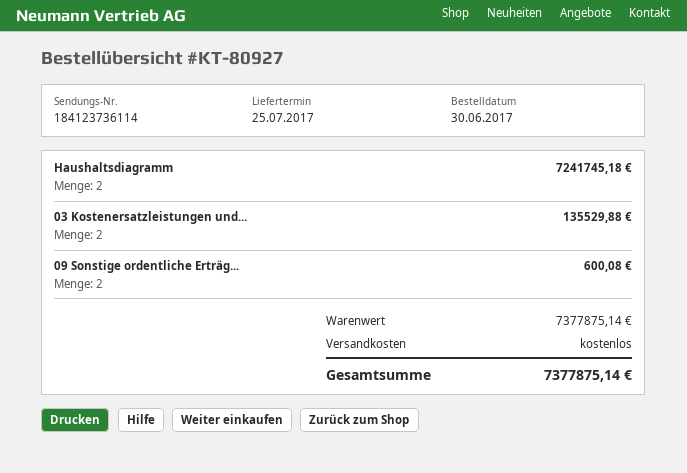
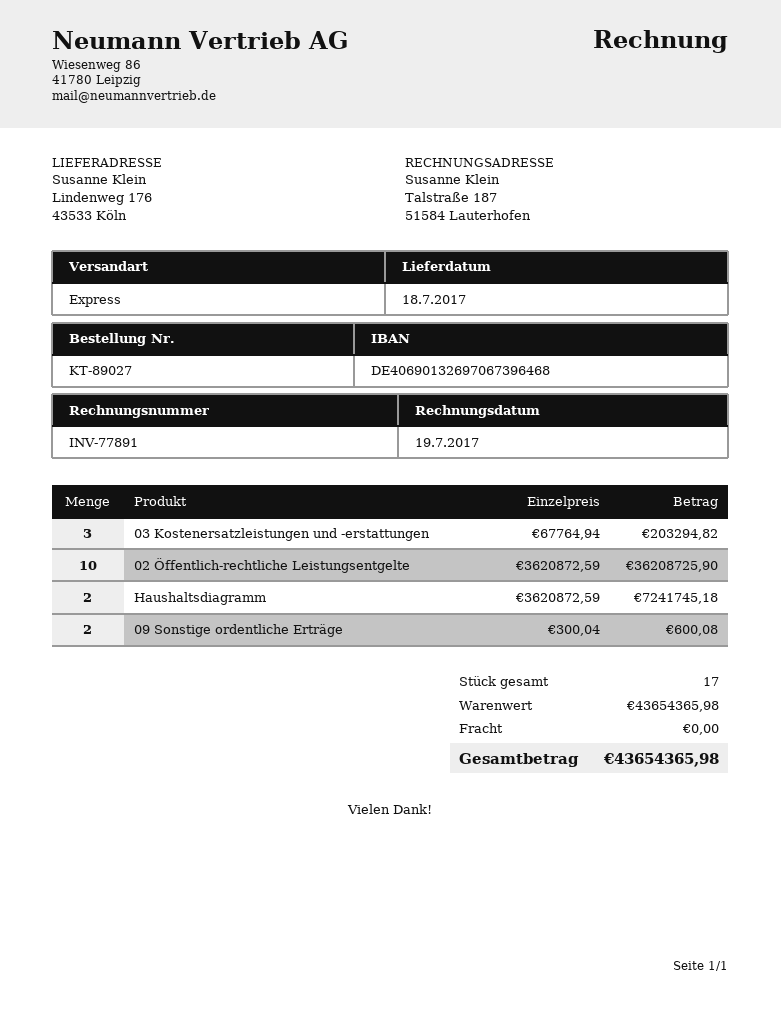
order number: KT-80927 -> KT-89027
delivery date: 2017-07-25 -> 2017-07-18
03 Kostenersatzleistungen und...: 2 for 135529.88 -> 3 for 203294.82
02 Öffentlich-rechtliche Leistungsentgelte: none -> 10 for 36208725.90
subtotal: 7377875.14 -> 43654365.98
total: 7377875.14 -> 43654365.98

